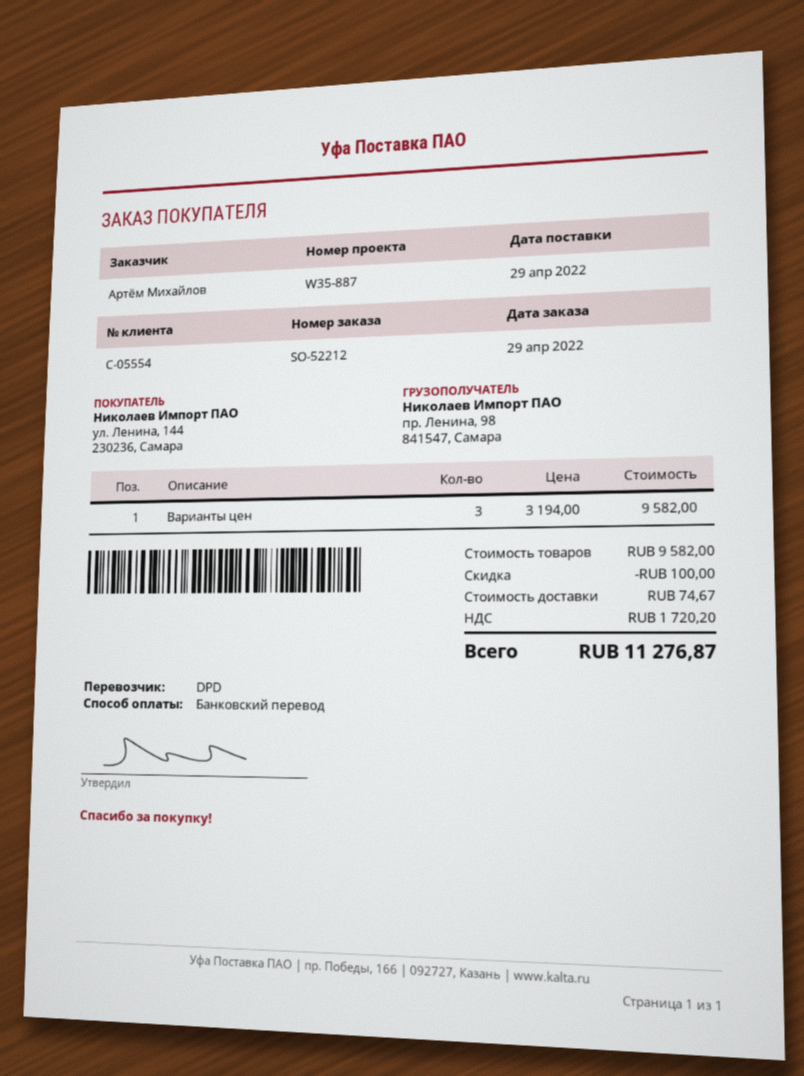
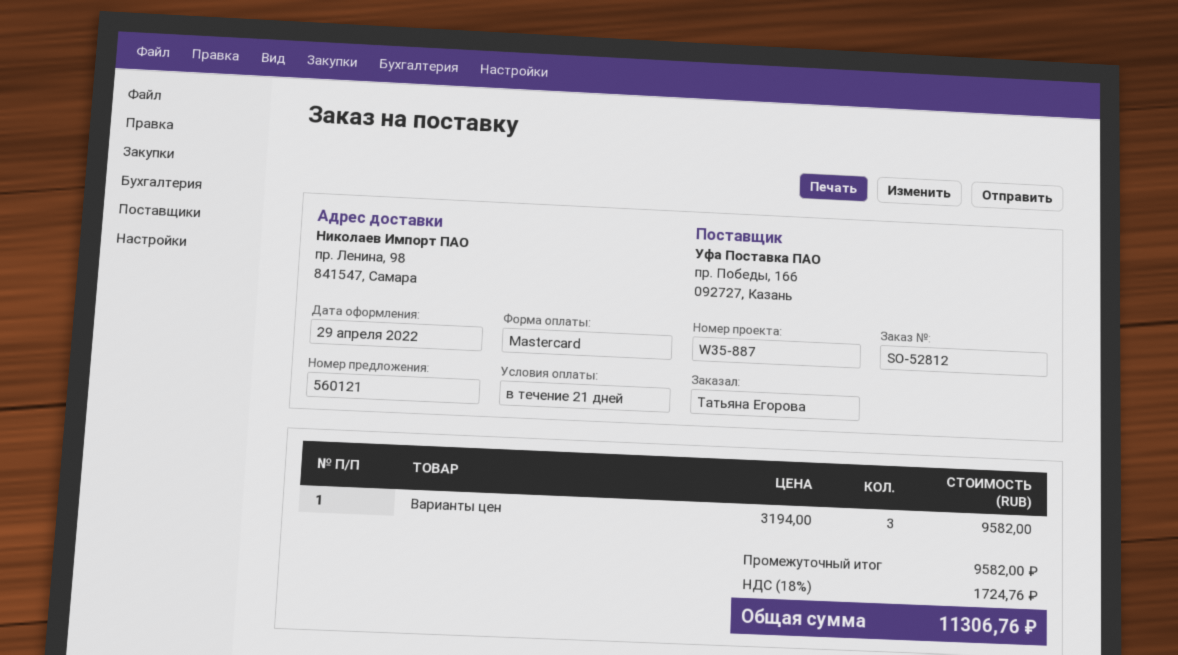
order number: SO-52212 -> SO-52812
ordered by: Артём Михайлов -> Татьяна Егорова
payment method: bank transfer -> Mastercard
discount: 100.00 -> none
shipping: 74.67 -> none
tax: 1720.20 -> 1724.76
total: 11276.87 -> 11306.76

